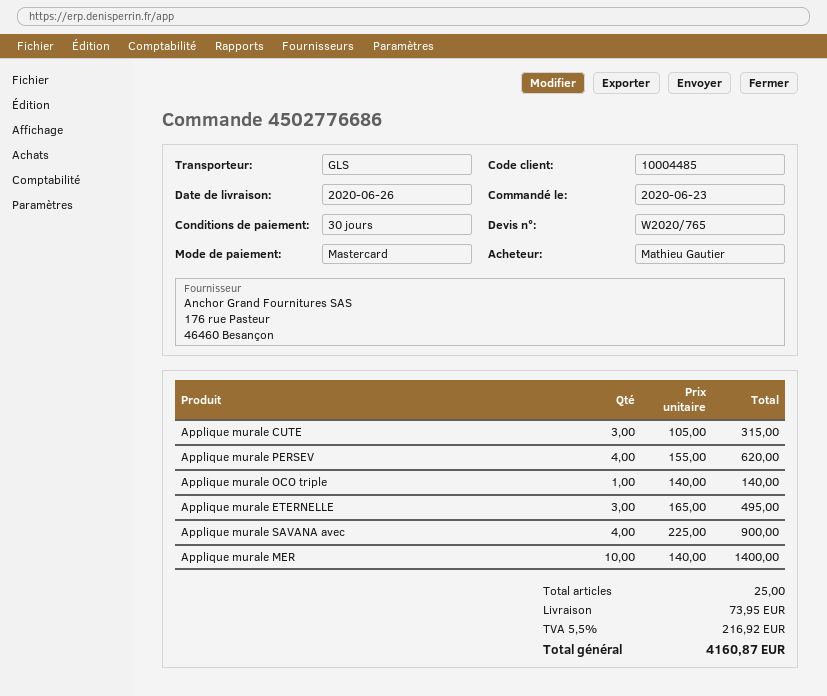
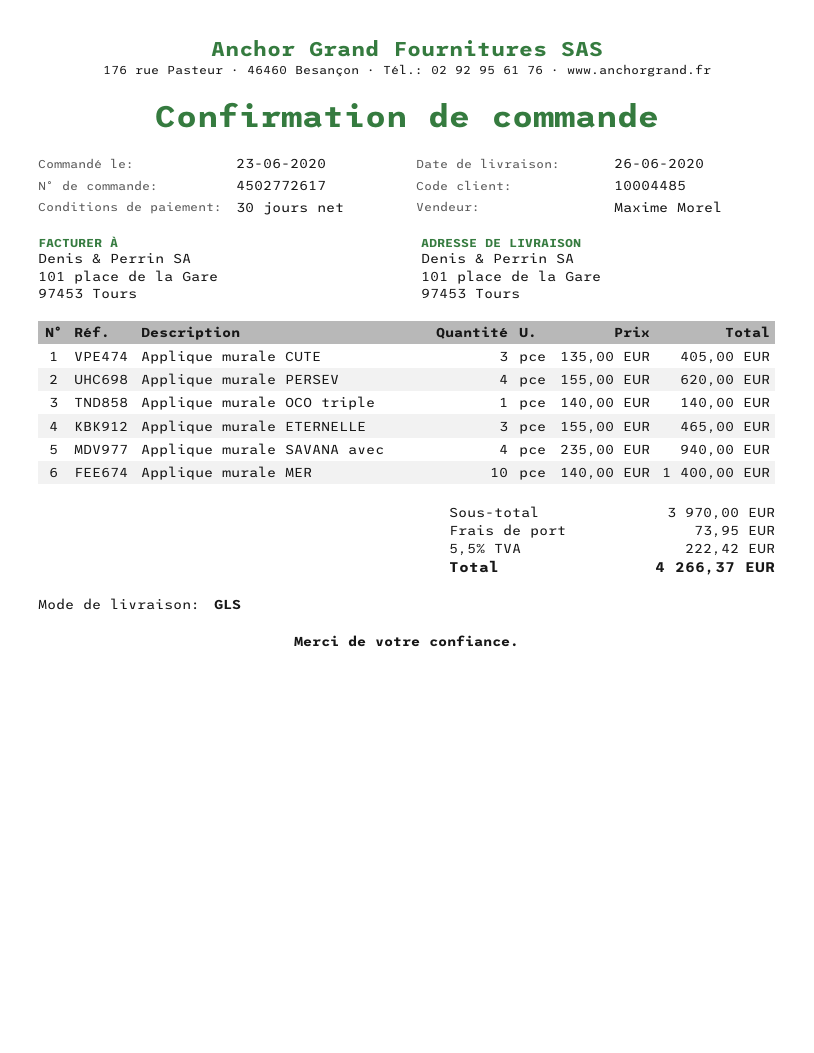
order number: 4502776686 -> 4502772617
Applique murale CUTE: 3 x 105.00 = 315.00 -> 3 x 135.00 = 405.00
Applique murale ETERNELLE: 3 x 165.00 = 495.00 -> 3 x 155.00 = 465.00
Applique murale SAVANA avec: 4 x 225.00 = 900.00 -> 4 x 235.00 = 940.00
tax: 5.5% = 216.92 -> 5.5% = 222.42
total: 4160.87 -> 4266.37

